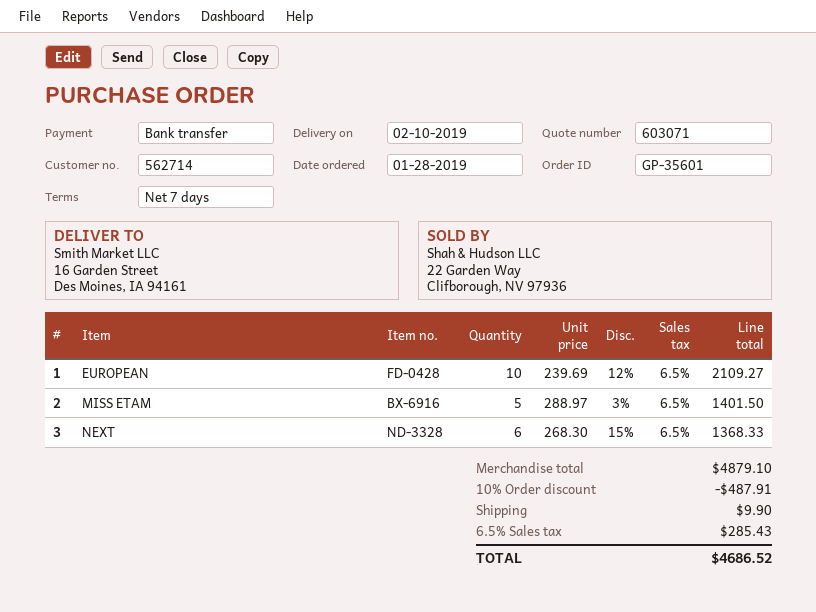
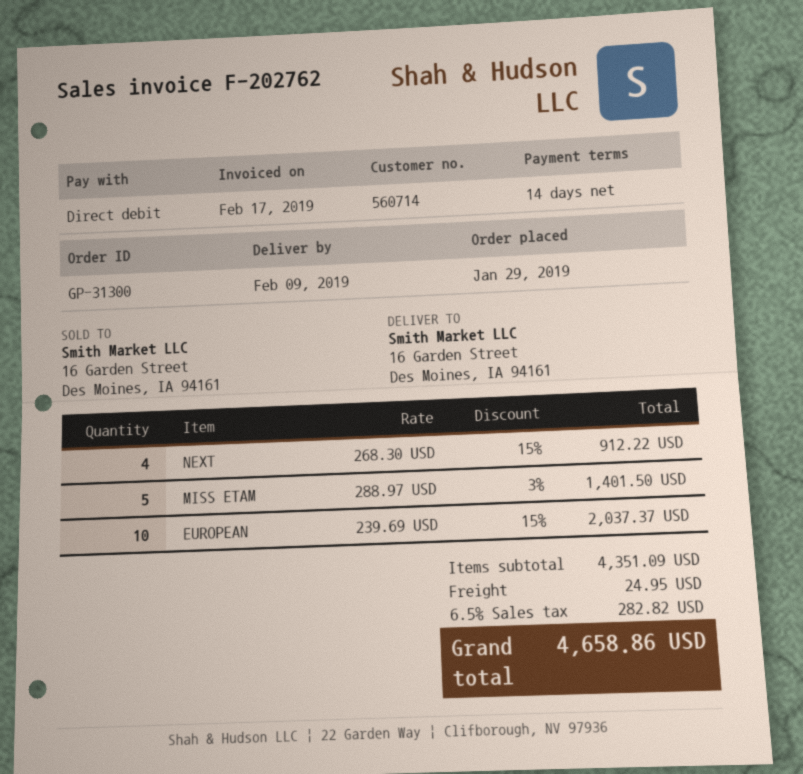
order number: GP-35601 -> GP-31300
order date: 2019-01-28 -> 2019-01-29
delivery date: 2019-02-10 -> 2019-02-09
payment terms: 7 days -> 14 days
customer number: 562714 -> 560714
payment method: bank transfer -> direct debit
EUROPEAN: 10 x 239.69 - 12% = 2109.27 -> 10 x 239.69 - 15% = 2037.37
NEXT: 6 x 268.30 - 15% = 1368.33 -> 4 x 268.30 - 15% = 912.22
subtotal: 4879.10 -> 4351.09
discount: 10% = 487.91 -> none
shipping: 9.90 -> 24.95
tax: 6.5% = 285.43 -> 6.5% = 282.82
total: 4686.52 -> 4658.86

